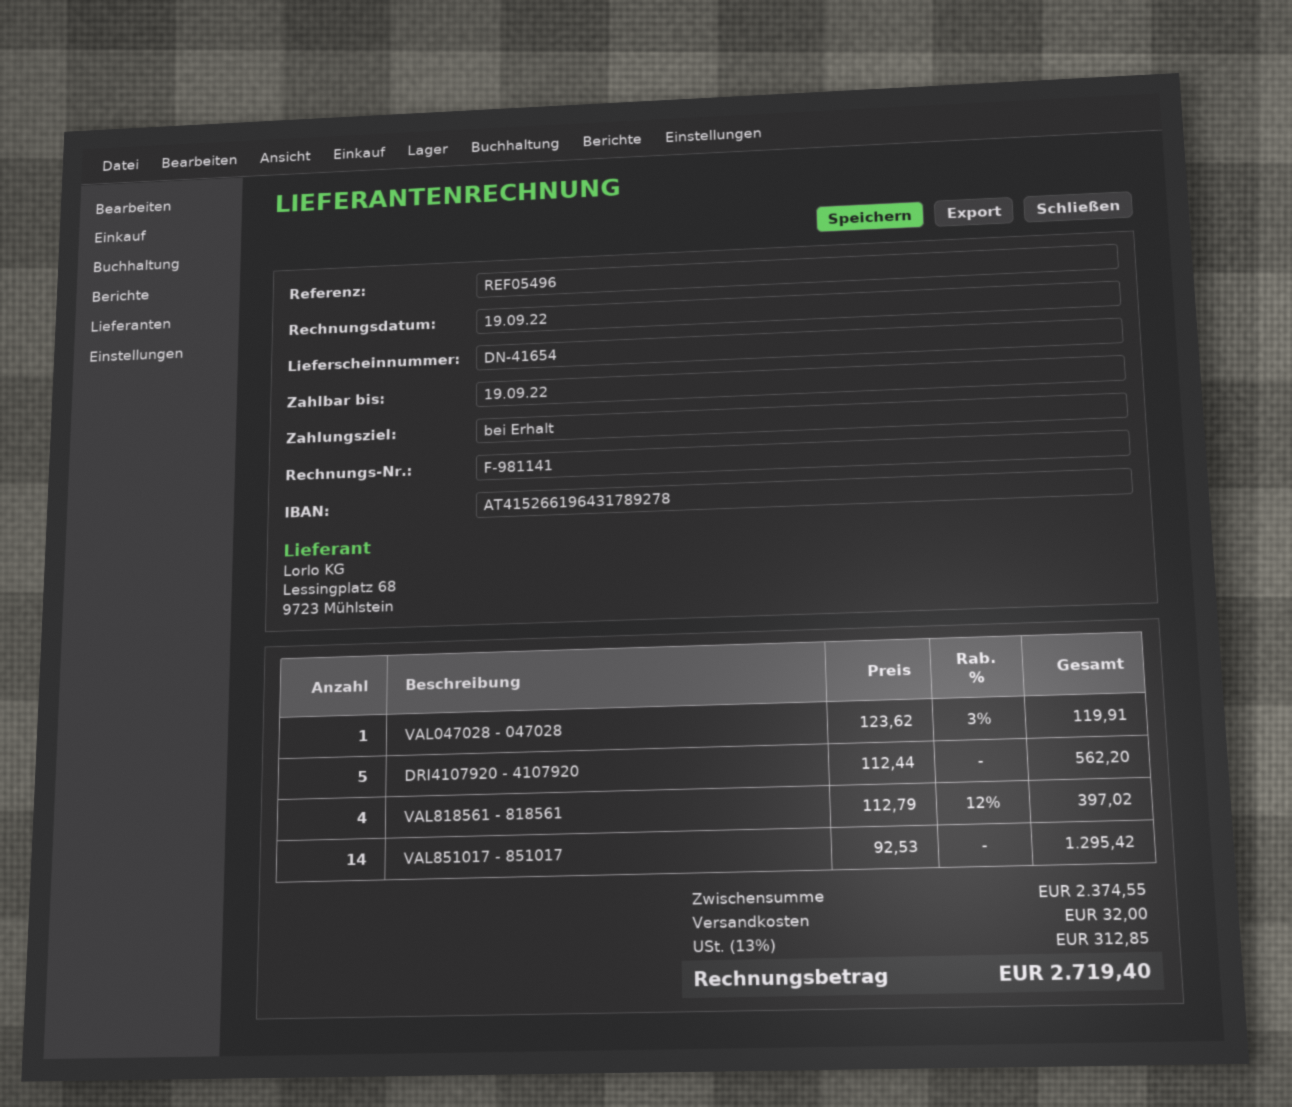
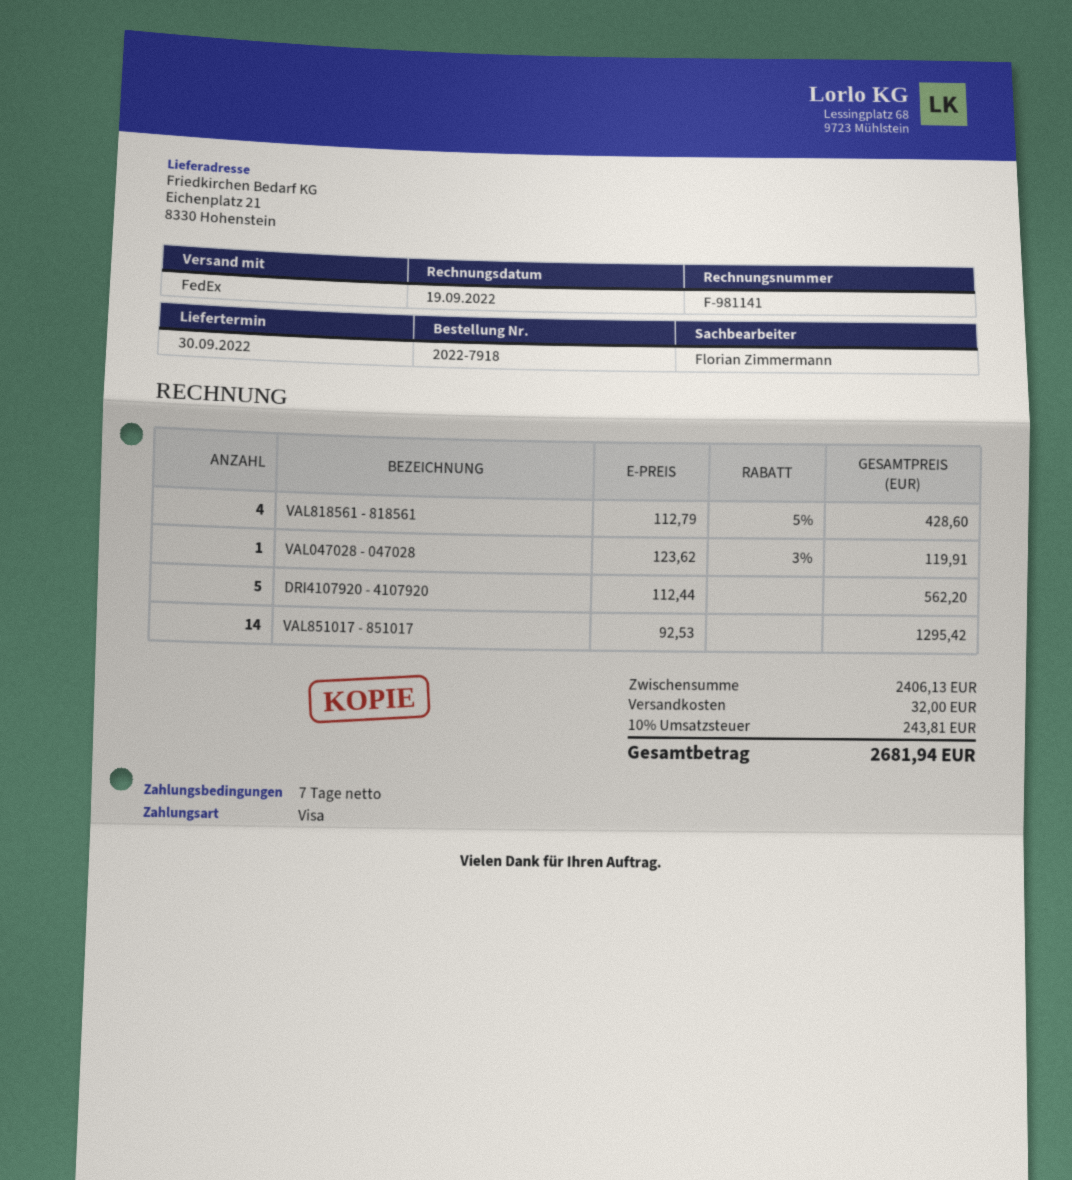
payment terms: on receipt -> 7 days
VAL818561 - 818561: 4 x 112.79 - 12% = 397.02 -> 4 x 112.79 - 5% = 428.60
subtotal: 2374.55 -> 2406.13
tax: 13% = 312.85 -> 10% = 243.81
total: 2719.40 -> 2681.94

